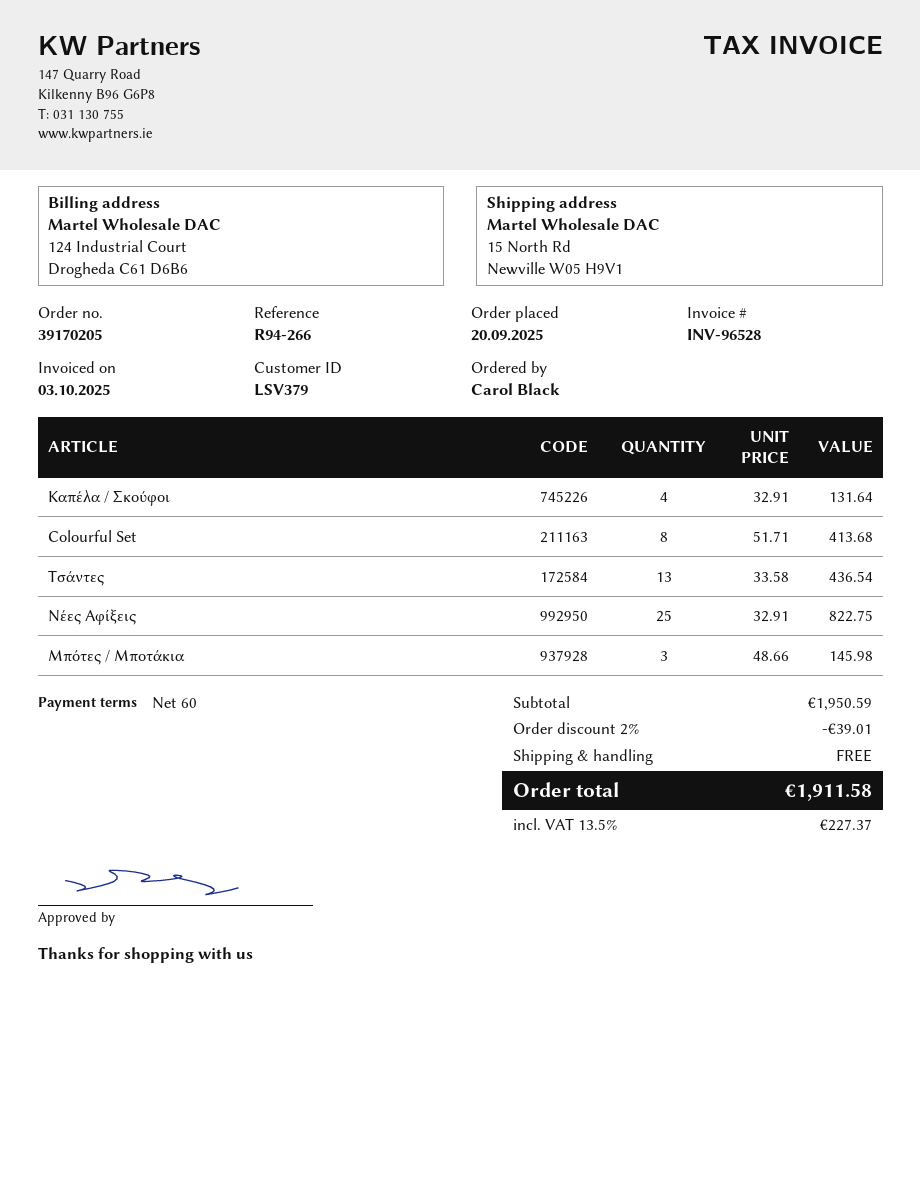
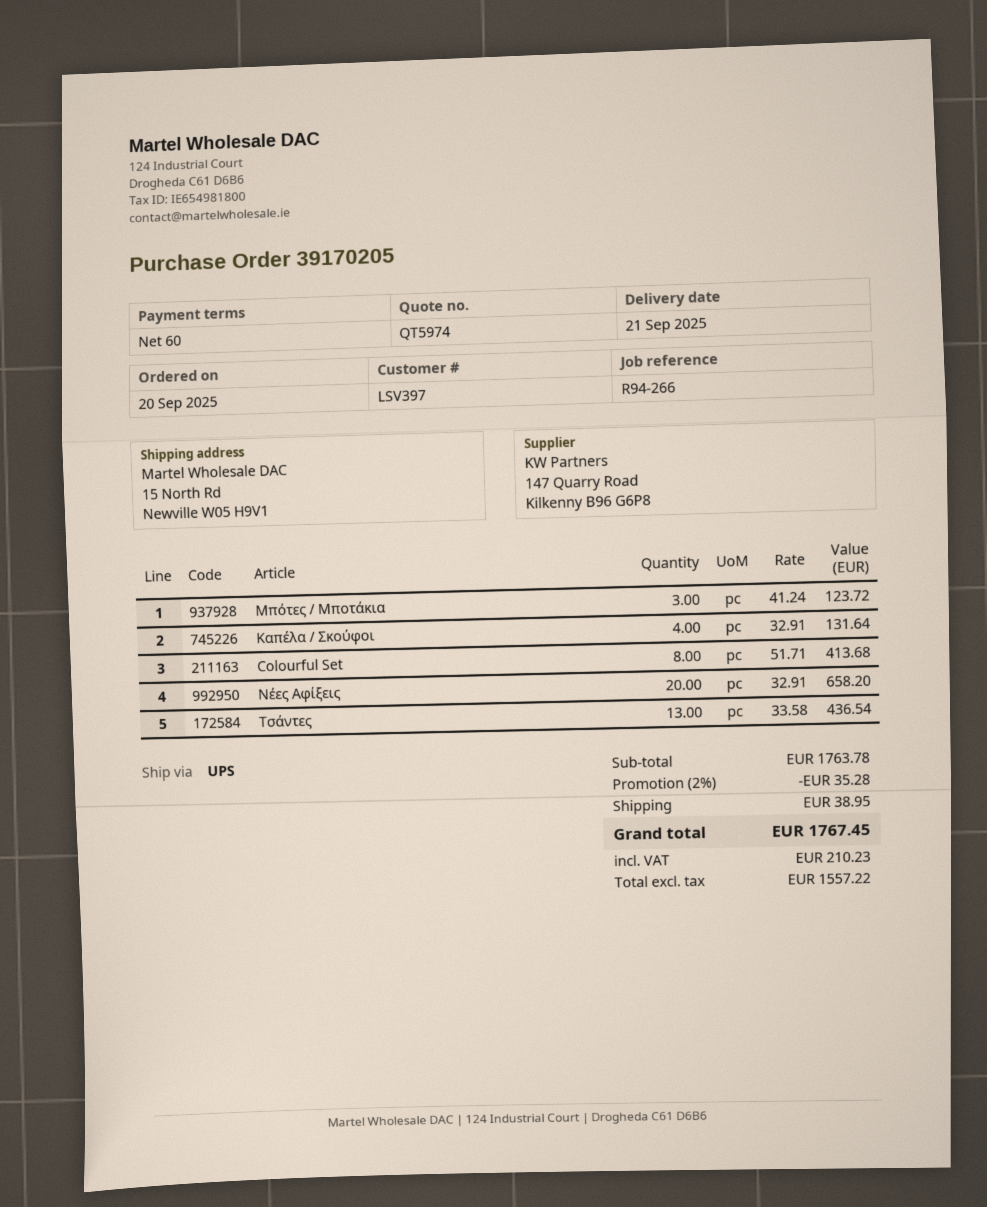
customer number: LSV379 -> LSV397
Νέες Αφίξεις: 25 x 32.91 = 822.75 -> 20 x 32.91 = 658.20
Μπότες / Μποτάκια: 3 x 48.66 = 145.98 -> 3 x 41.24 = 123.72
subtotal: 1950.59 -> 1763.78
discount: 2% = 39.01 -> 2% = 35.28
shipping: 0.00 -> 38.95
tax: 227.37 -> 210.23
total: 1911.58 -> 1767.45

